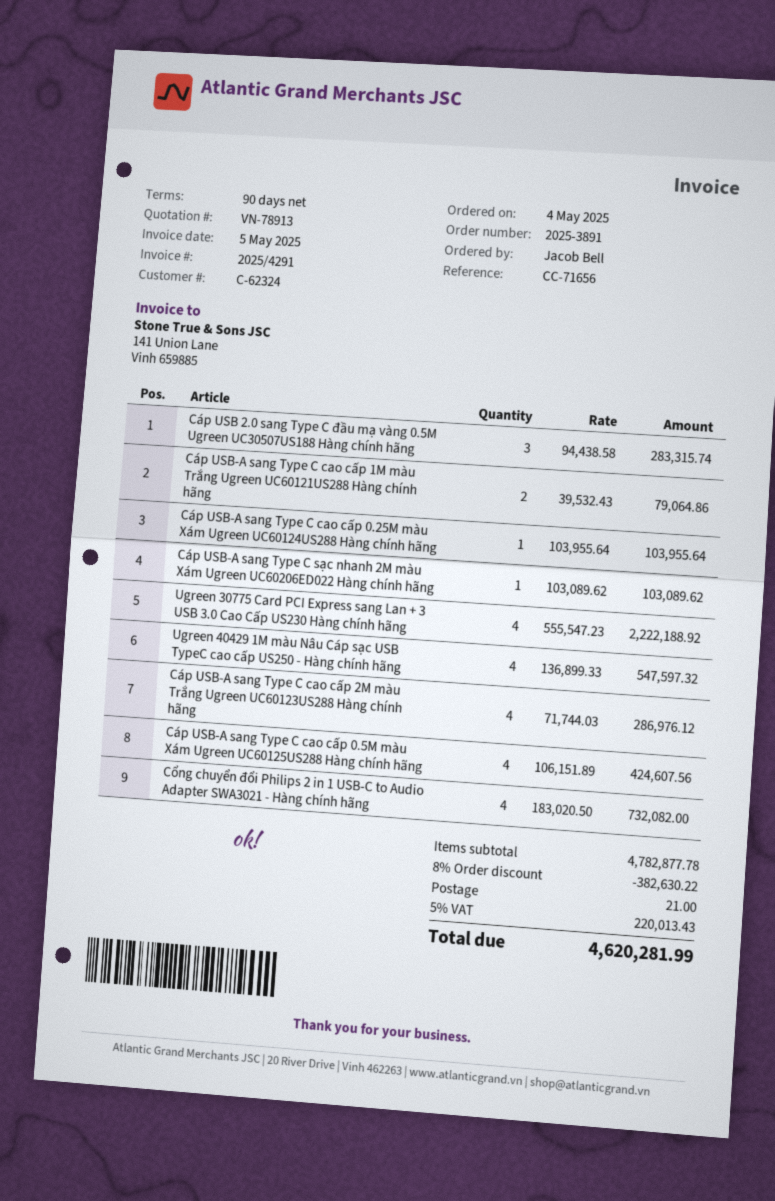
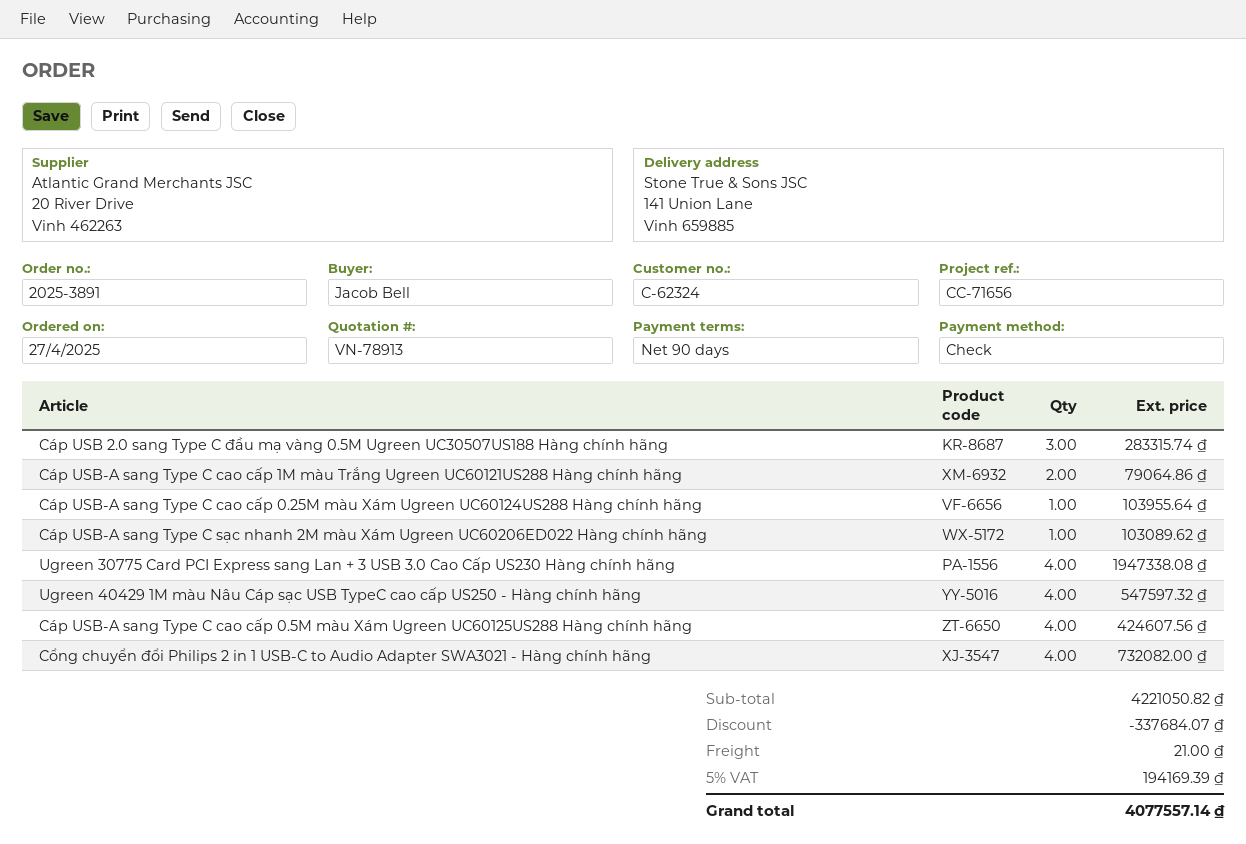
order date: 2025-05-04 -> 2025-04-27
Ugreen 30775 Card PCI Express sang Lan + 3 USB 3.0 Cao Cấp US230 Hàng chính hãng: 4 for 2222188.92 -> 4 for 1947338.08
Cáp USB-A sang Type C cao cấp 2M màu Trắng Ugreen UC60123US288 Hàng chính hãng: 4 for 286976.12 -> none
subtotal: 4782877.78 -> 4221050.82
discount: 382630.22 -> 337684.07
tax: 5% = 220013.43 -> 5% = 194169.39
total: 4620281.99 -> 4077557.14

